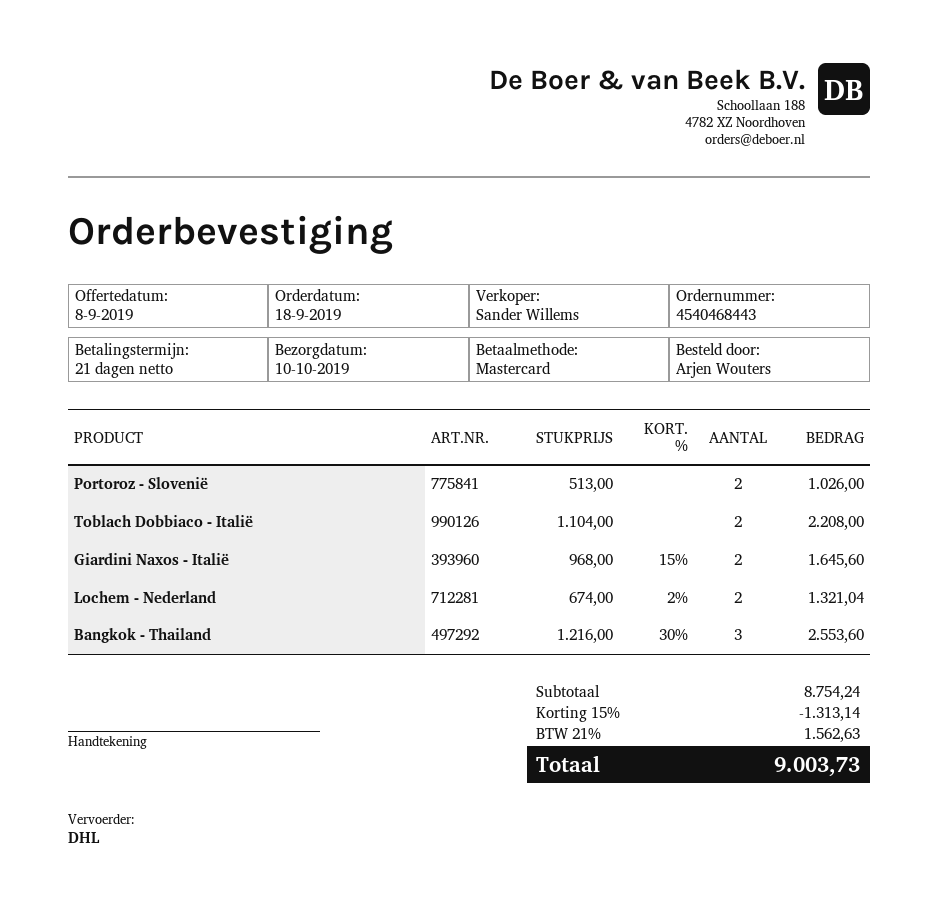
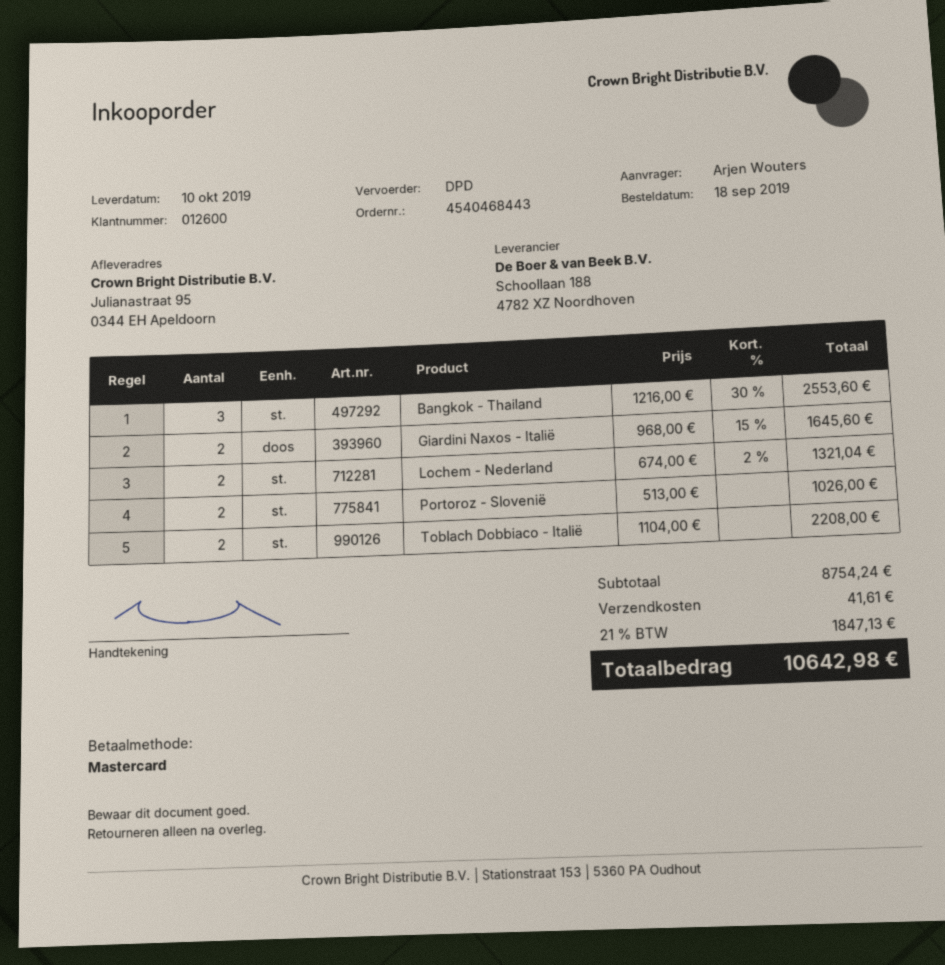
shipping method: DHL -> DPD
discount: 15% = 1313.14 -> none
shipping: none -> 41.61
tax: 21% = 1562.63 -> 21% = 1847.13
total: 9003.73 -> 10642.98

